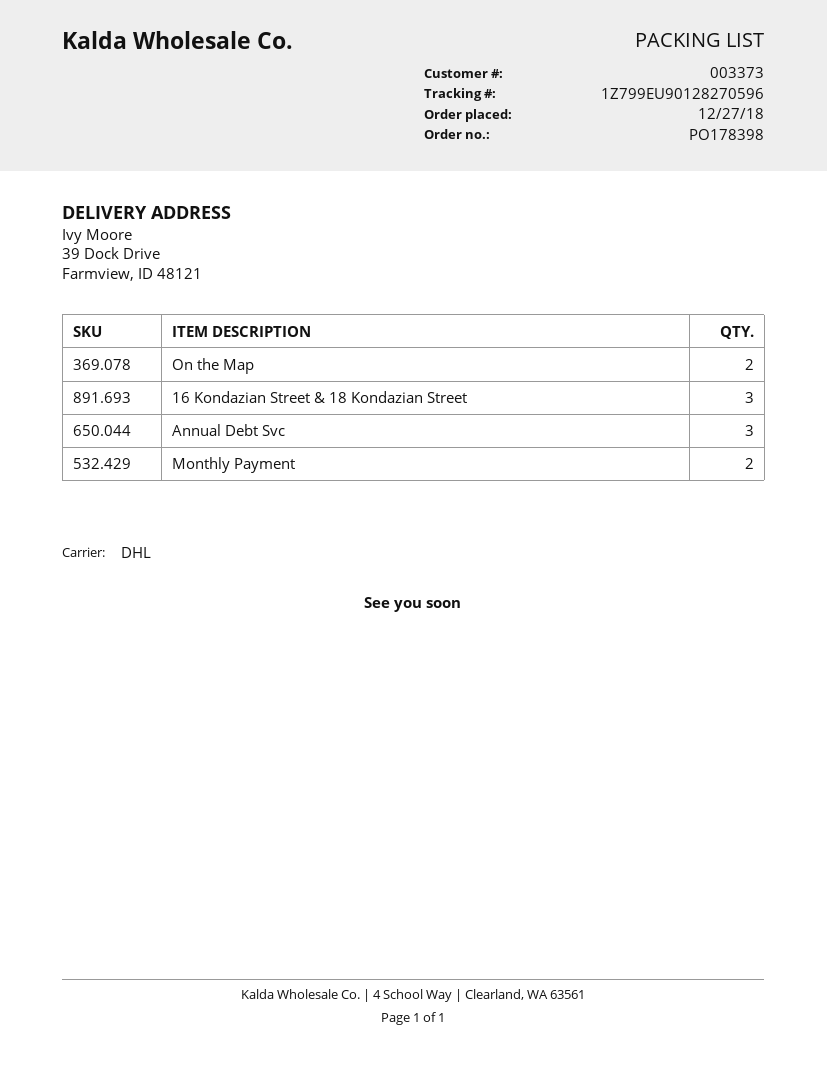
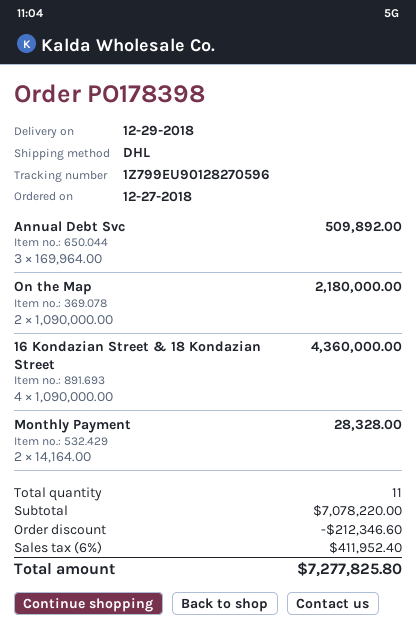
16 Kondazian Street & 18 Kondazian Street: 3 -> 4

